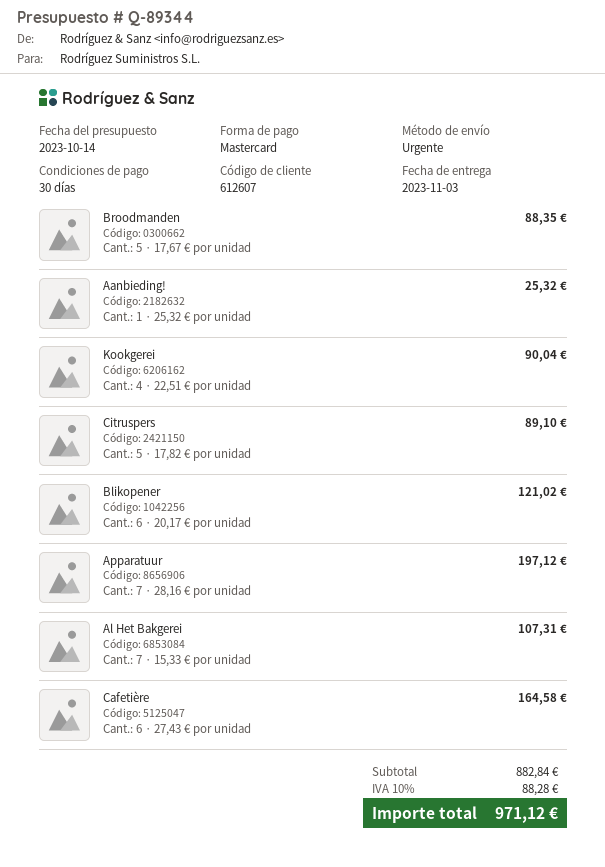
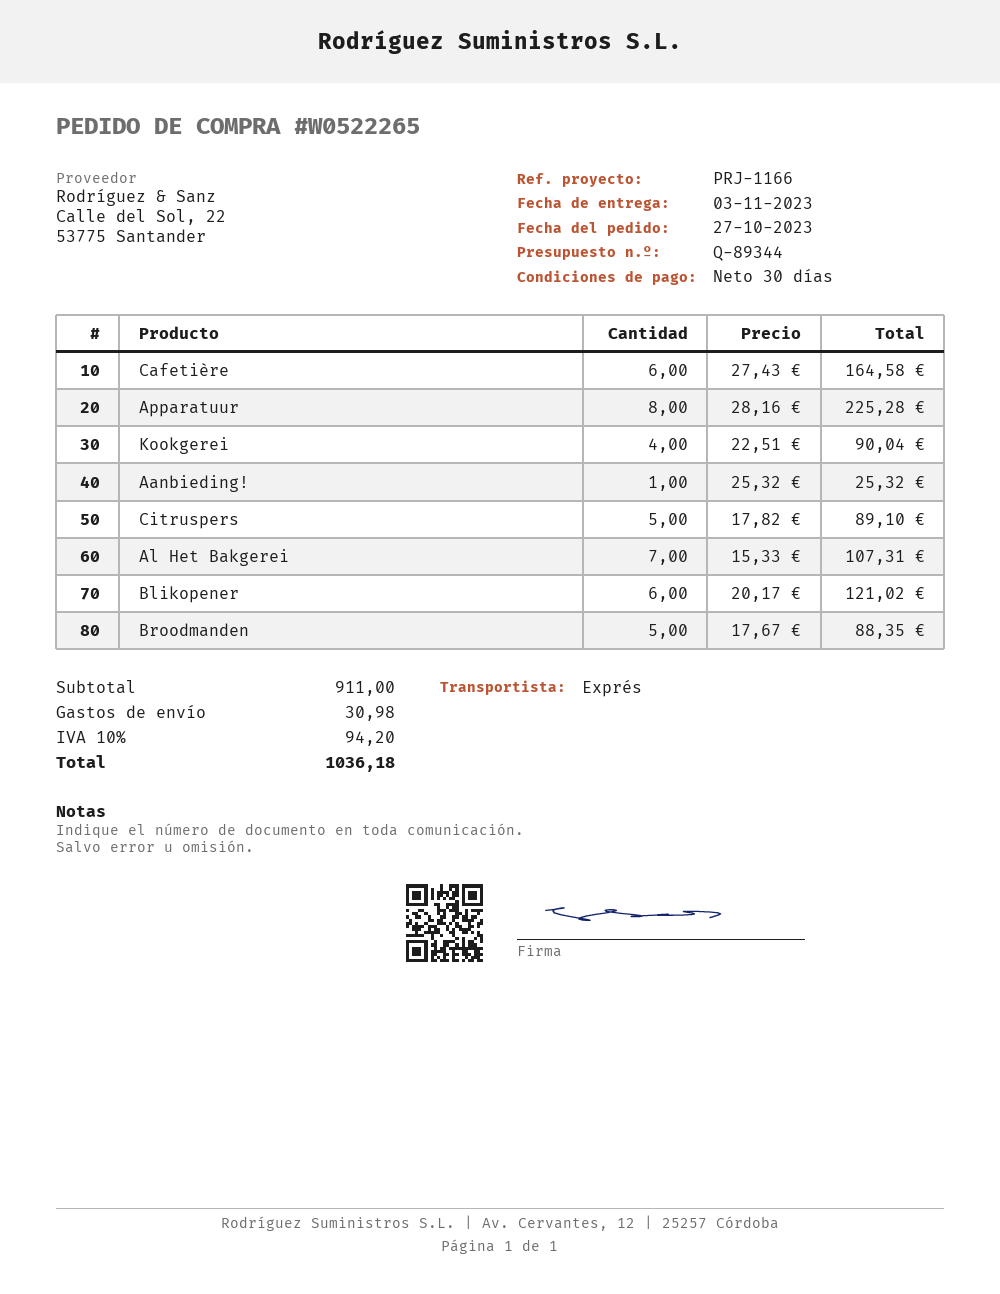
Apparatuur: 7 x 28.16 = 197.12 -> 8 x 28.16 = 225.28
subtotal: 882.84 -> 911.00
shipping: none -> 30.98
tax: 10% = 88.28 -> 10% = 94.20
total: 971.12 -> 1036.18

